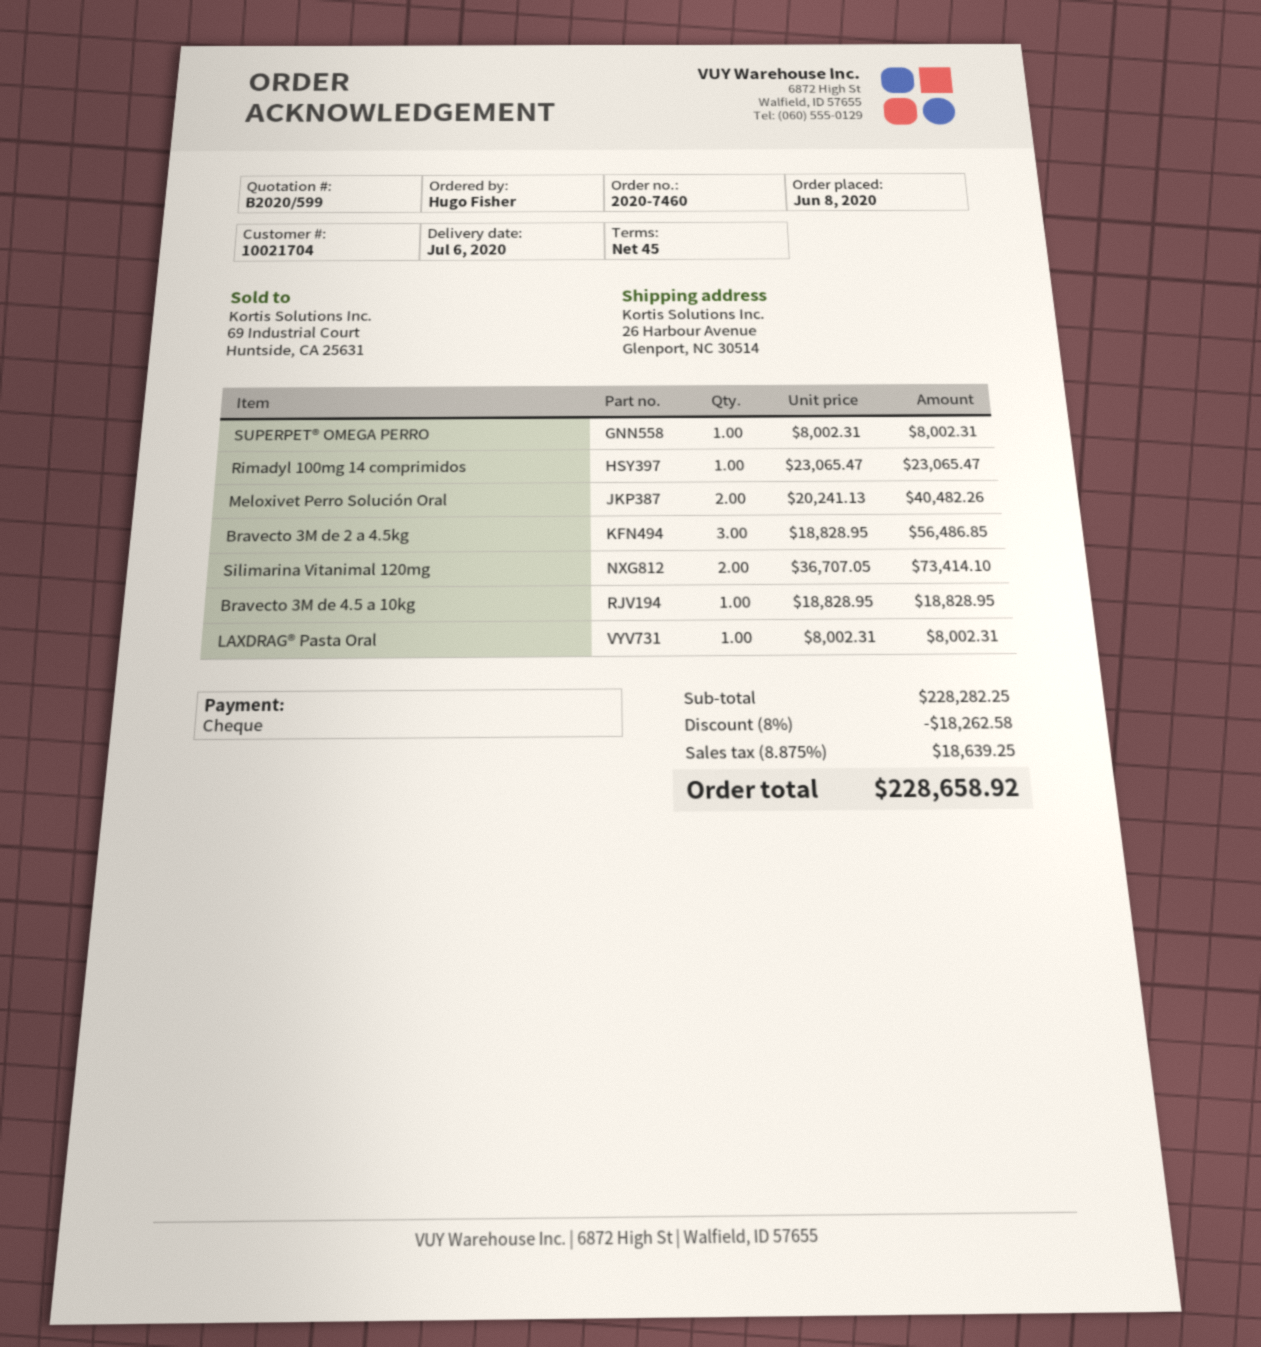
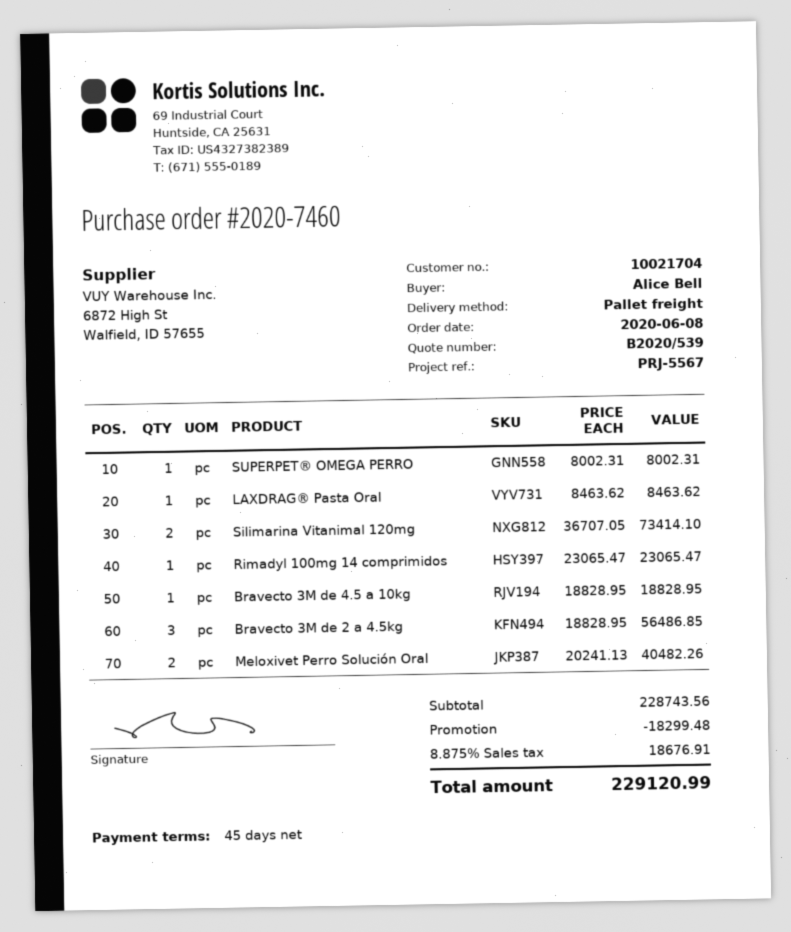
quote number: B2020/599 -> B2020/539
ordered by: Hugo Fisher -> Alice Bell
LAXDRAG® Pasta Oral: 1 x 8002.31 = 8002.31 -> 1 x 8463.62 = 8463.62
subtotal: 228282.25 -> 228743.56
discount: 18262.58 -> 18299.48
tax: 8.875% = 18639.25 -> 8.875% = 18676.91
total: 228658.92 -> 229120.99

